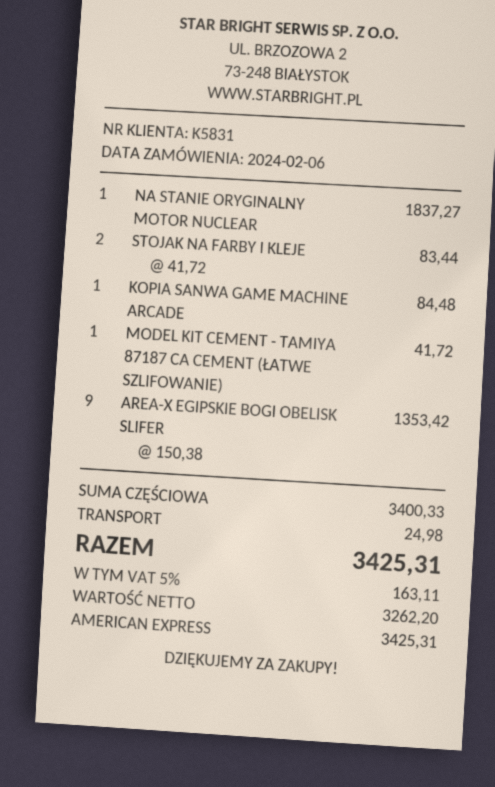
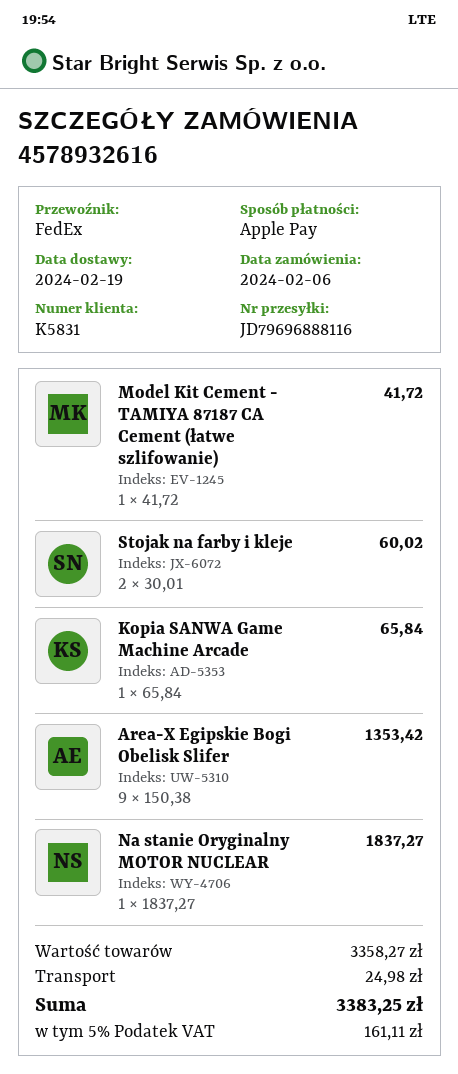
payment method: American Express -> Apple Pay
STOJAK NA FARBY I KLEJE: 2 x 41.72 = 83.44 -> 2 x 30.01 = 60.02
KOPIA SANWA GAME MACHINE ARCADE: 1 x 84.48 = 84.48 -> 1 x 65.84 = 65.84
subtotal: 3400.33 -> 3358.27
tax: 5% = 163.11 -> 5% = 161.11
total: 3425.31 -> 3383.25

